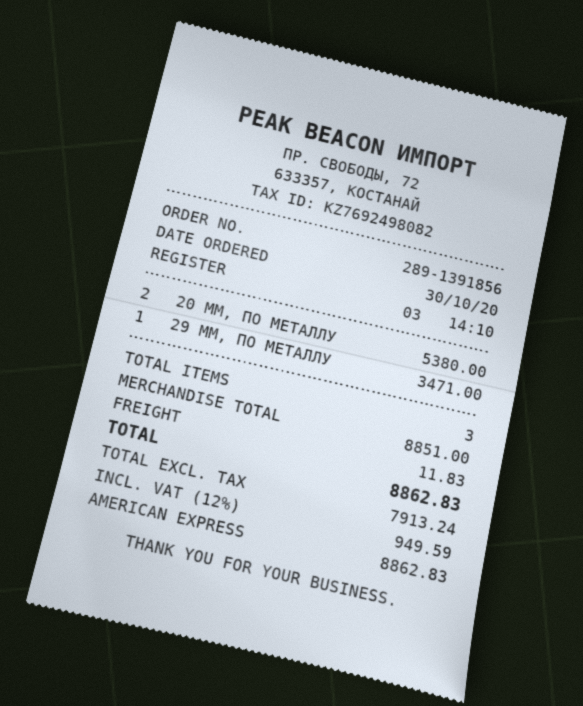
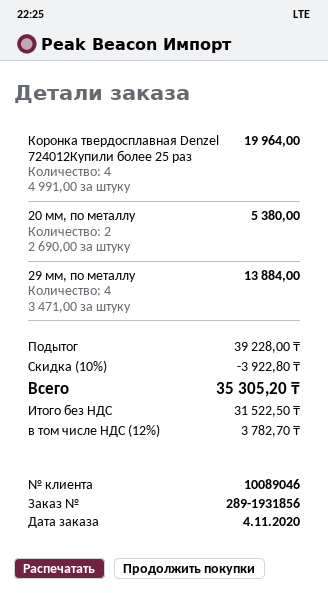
order number: 289-1391856 -> 289-1931856
order date: 2020-10-30 -> 2020-11-04
29 ММ, ПО МЕТАЛЛУ: 1 for 3471.00 -> 4 for 13884.00
Коронка твердосплавная Denzel 724012Купили более 25 раз: none -> 4 for 19964.00
subtotal: 8851.00 -> 39228.00
discount: none -> 10% = 3922.80
shipping: 11.83 -> none
net: 7913.24 -> 31522.50
tax: 12% = 949.59 -> 12% = 3782.70
total: 8862.83 -> 35305.20

